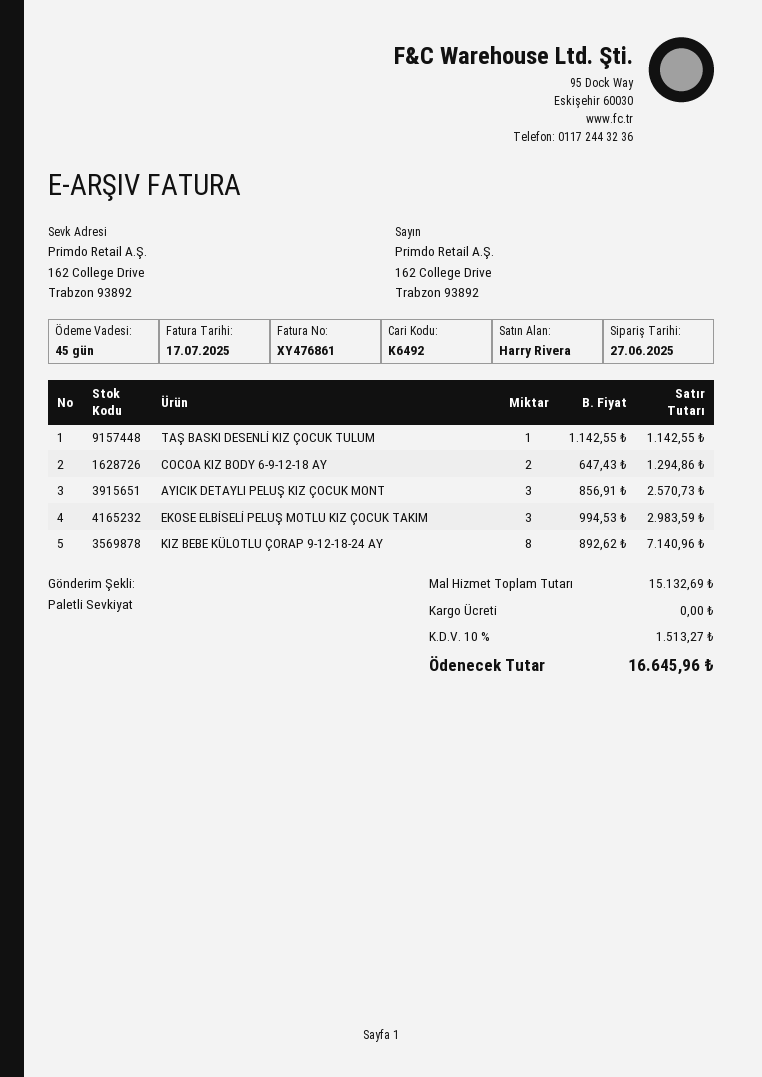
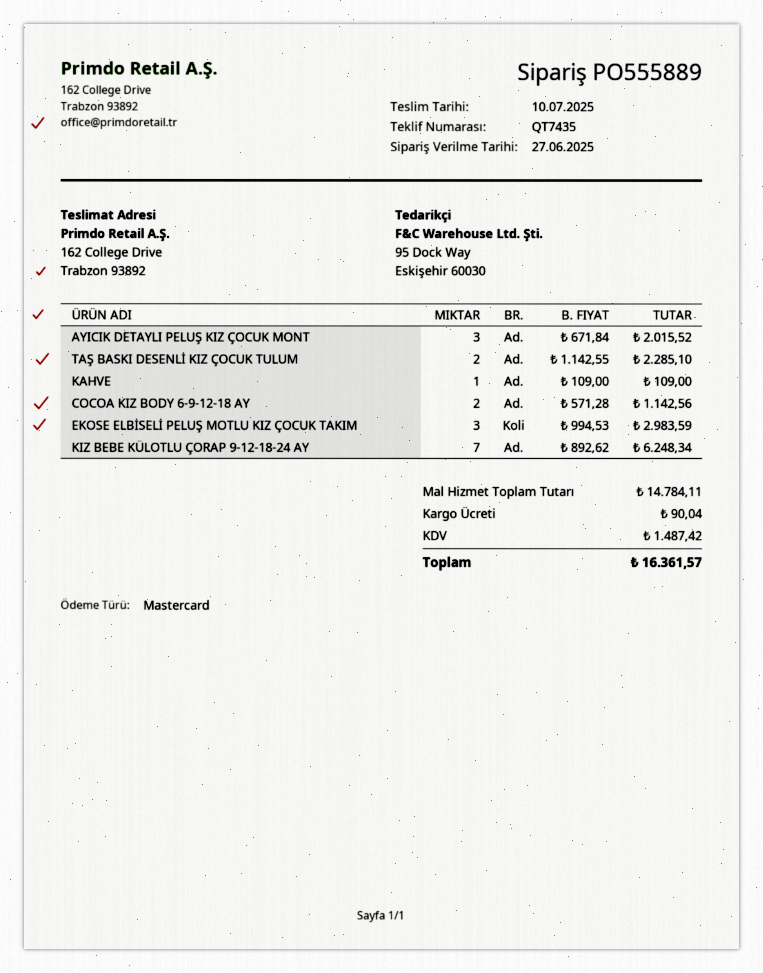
TAŞ BASKI DESENLİ KIZ ÇOCUK TULUM: 1 x 1142.55 = 1142.55 -> 2 x 1142.55 = 2285.10
COCOA KIZ BODY 6-9-12-18 AY: 2 x 647.43 = 1294.86 -> 2 x 571.28 = 1142.56
AYICIK DETAYLI PELUŞ KIZ ÇOCUK MONT: 3 x 856.91 = 2570.73 -> 3 x 671.84 = 2015.52
KIZ BEBE KÜLOTLU ÇORAP 9-12-18-24 AY: 8 x 892.62 = 7140.96 -> 7 x 892.62 = 6248.34
KAHVE: none -> 1 x 109.00 = 109.00
subtotal: 15132.69 -> 14784.11
shipping: 0.00 -> 90.04
tax: 1513.27 -> 1487.42
total: 16645.96 -> 16361.57

